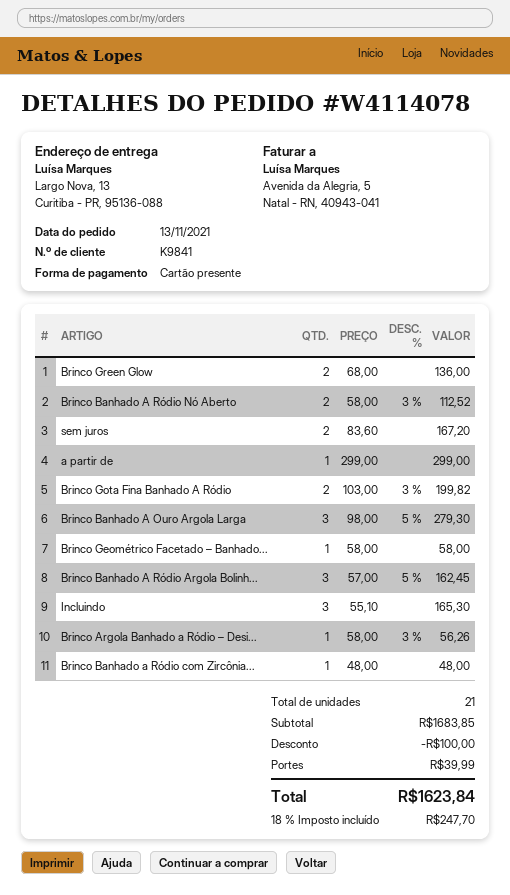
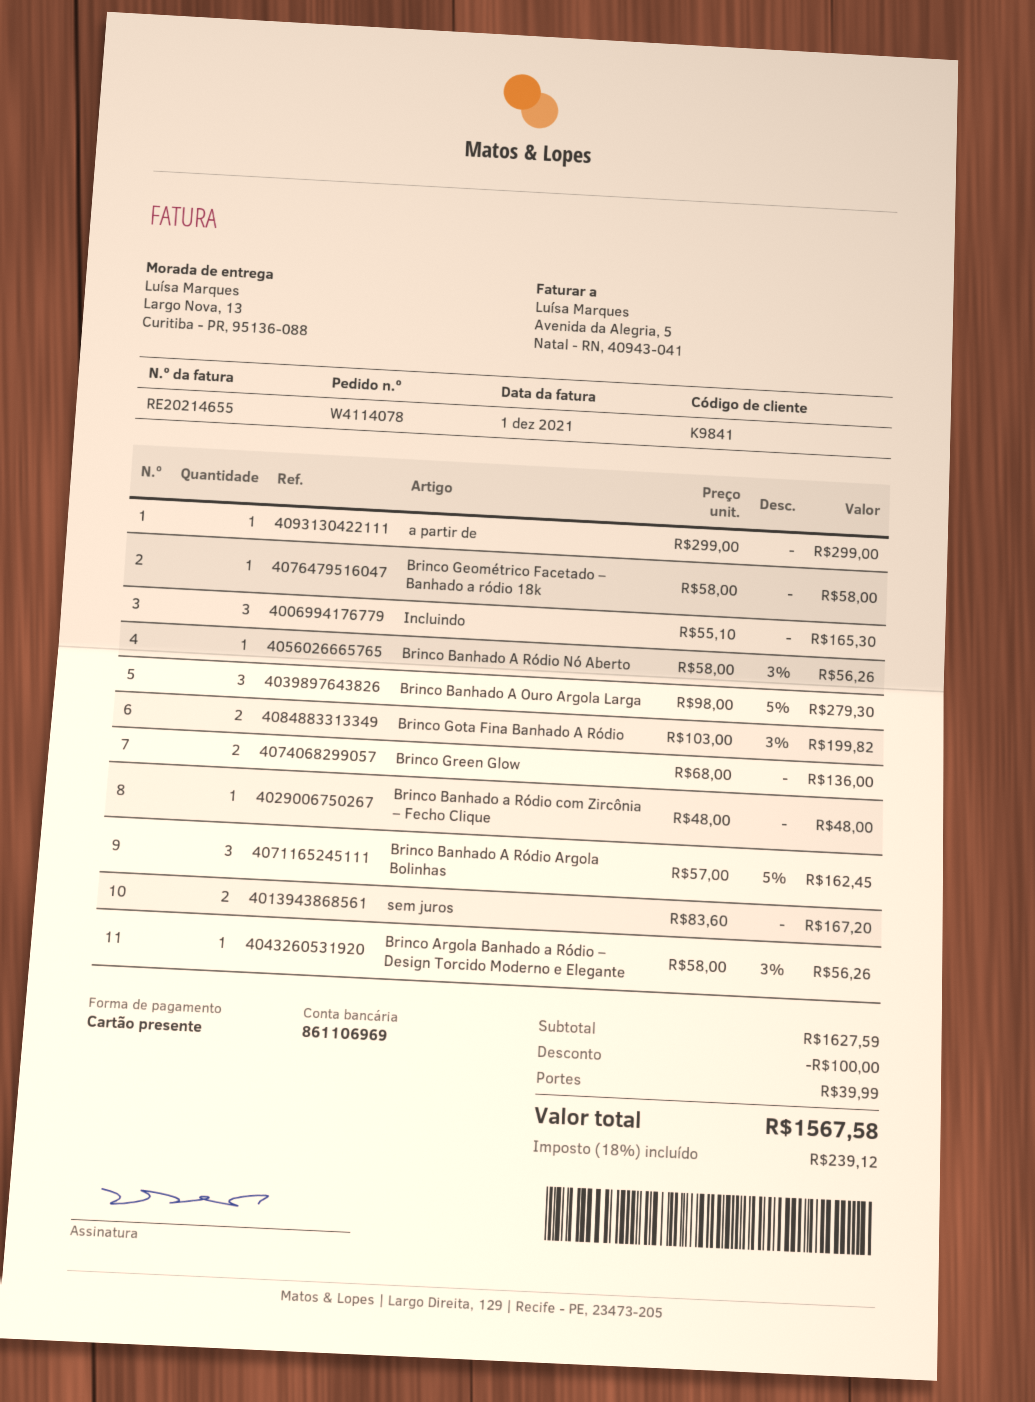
Brinco Banhado A Ródio Nó Aberto: 2 x 58.00 - 3% = 112.52 -> 1 x 58.00 - 3% = 56.26
subtotal: 1683.85 -> 1627.59
tax: 18% = 247.70 -> 18% = 239.12
total: 1623.84 -> 1567.58

